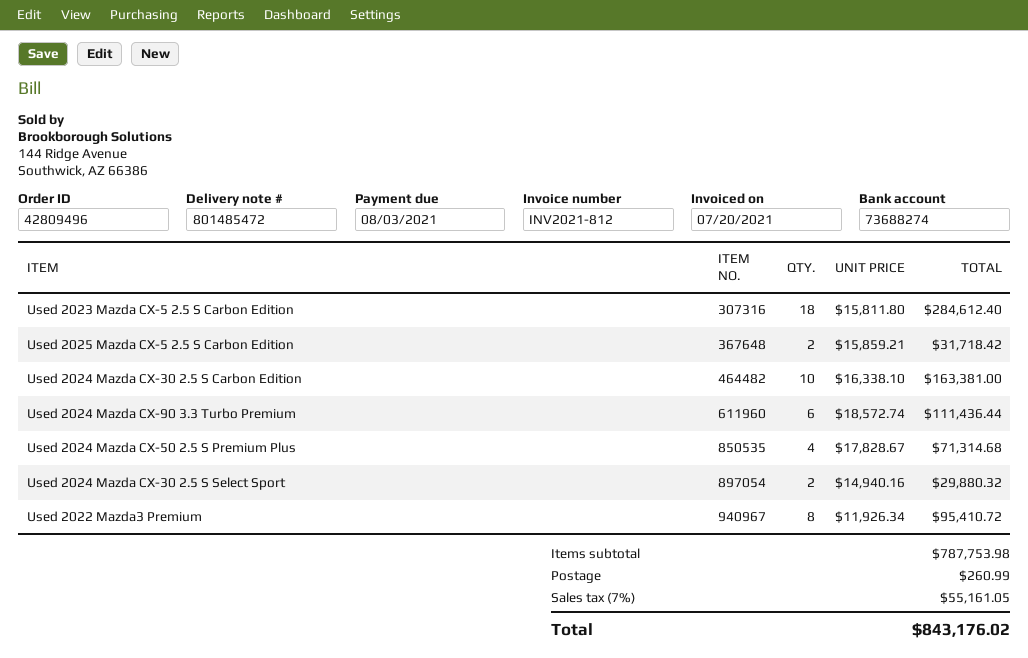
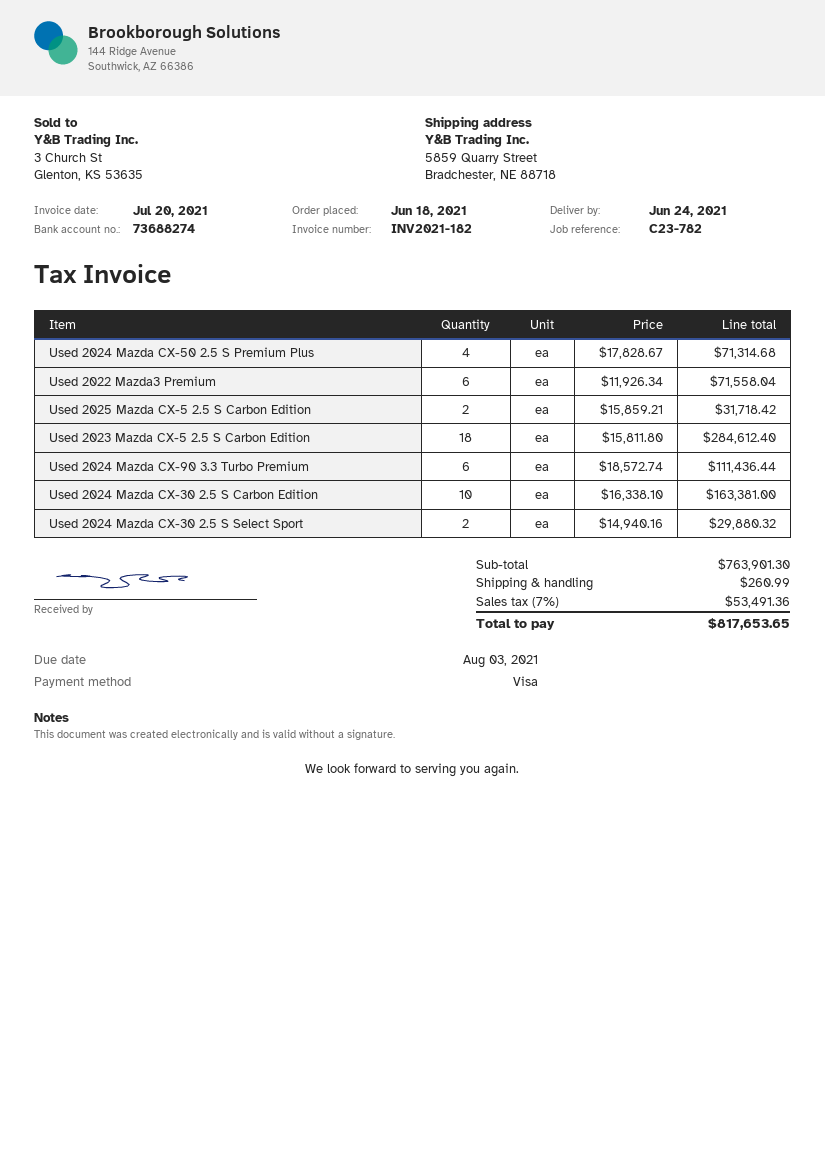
invoice number: INV2021-812 -> INV2021-182
Used 2022 Mazda3 Premium: 8 x 11926.34 = 95410.72 -> 6 x 11926.34 = 71558.04
subtotal: 787753.98 -> 763901.30
tax: 7% = 55161.05 -> 7% = 53491.36
total: 843176.02 -> 817653.65

